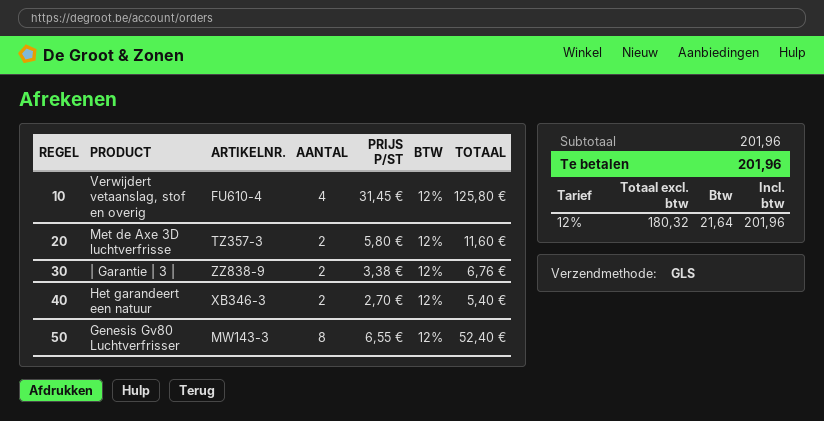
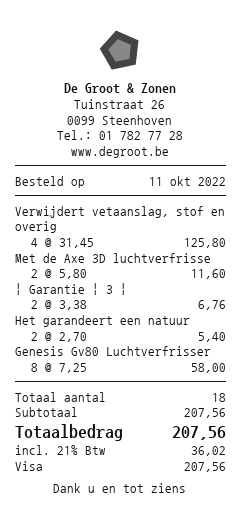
Genesis Gv80 Luchtverfrisser: 8 x 6.55 = 52.40 -> 8 x 7.25 = 58.00
subtotal: 201.96 -> 207.56
tax: 12% = 21.64 -> 21% = 36.02
total: 201.96 -> 207.56

